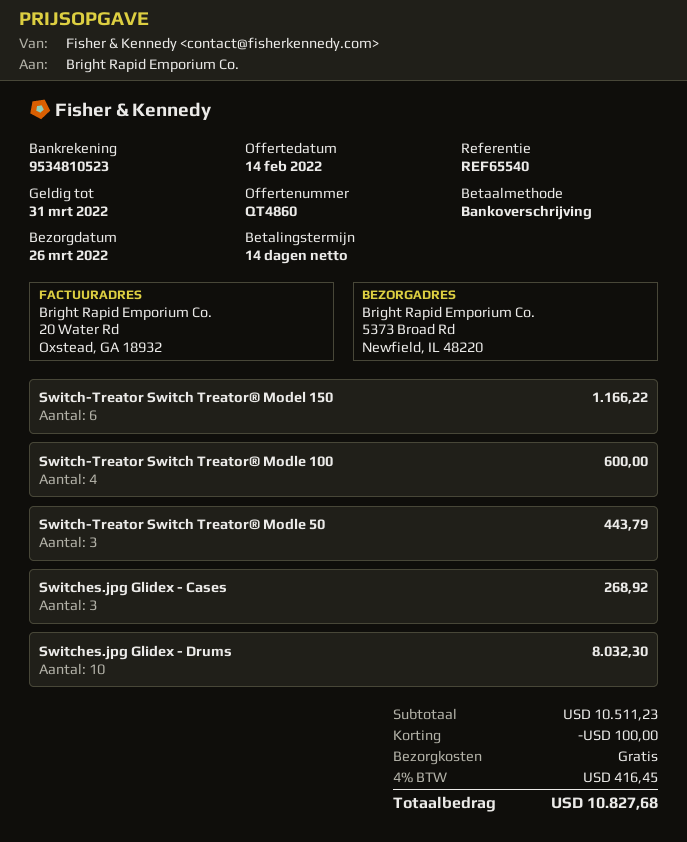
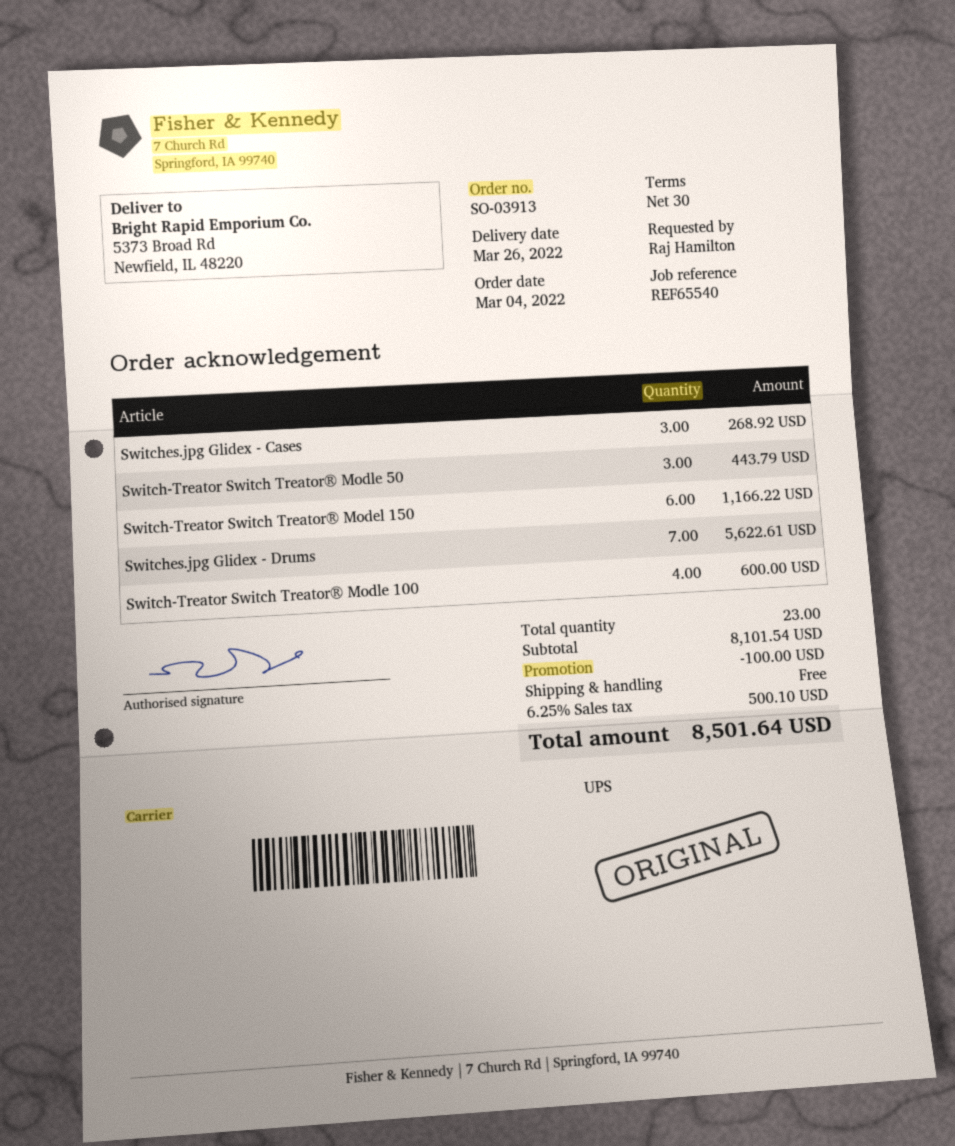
payment terms: 14 days -> 30 days
Switches.jpg Glidex - Drums: 10 for 8032.30 -> 7 for 5622.61
subtotal: 10511.23 -> 8101.54
tax: 4% = 416.45 -> 6.25% = 500.10
total: 10827.68 -> 8501.64

